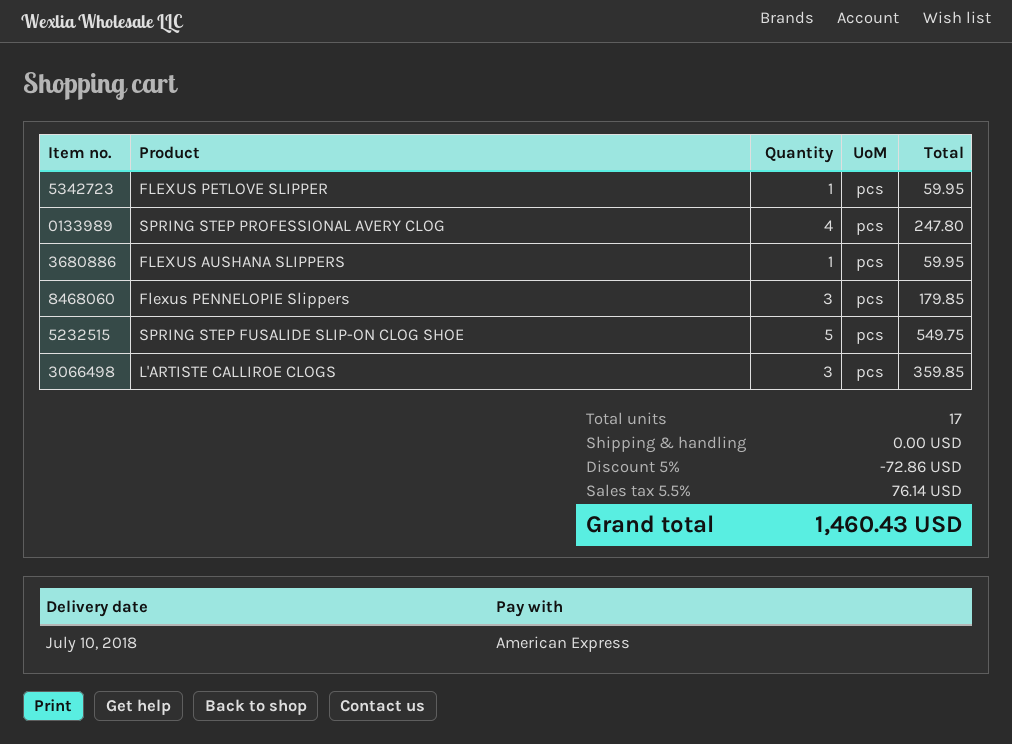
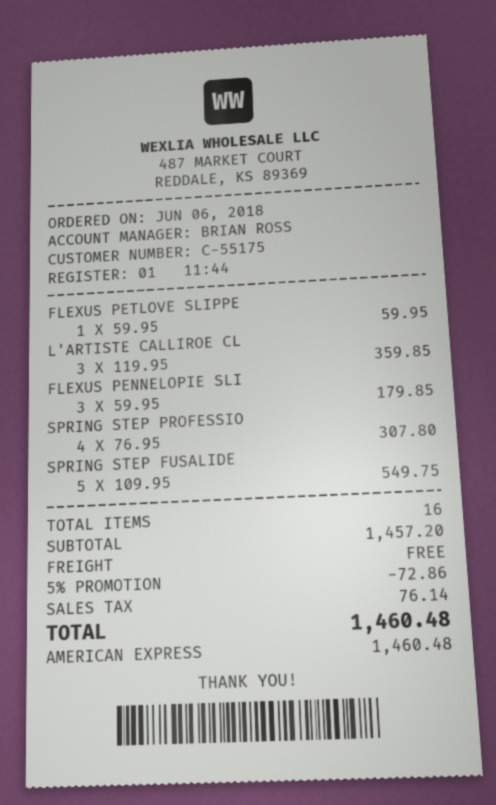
SPRING STEP PROFESSIONAL AVERY CLOG: 4 for 247.80 -> 4 for 307.80
FLEXUS AUSHANA SLIPPERS: 1 for 59.95 -> none
total quantity: 17 -> 16
total: 1460.43 -> 1460.48

